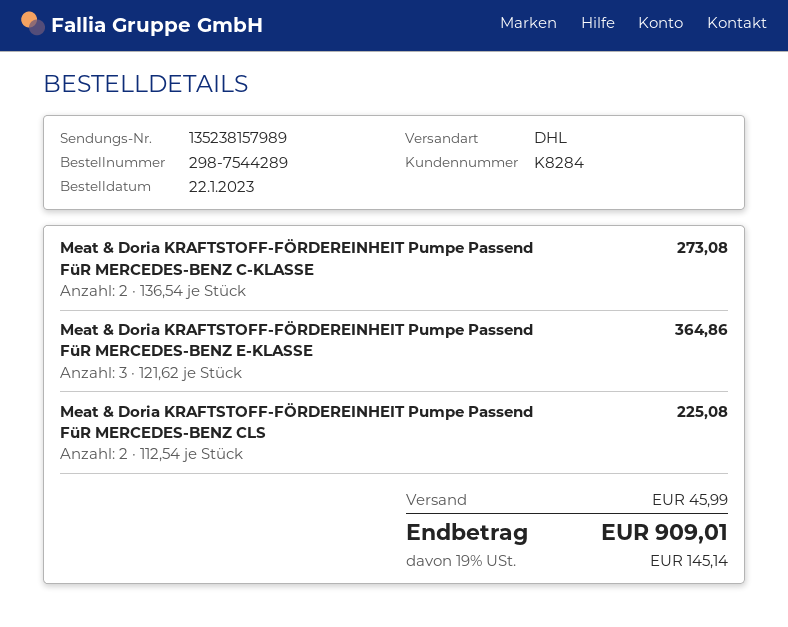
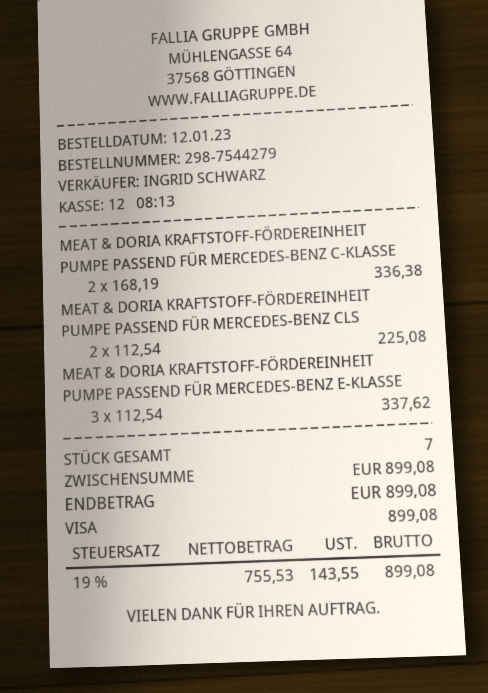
order number: 298-7544289 -> 298-7544279
order date: 2023-01-22 -> 2023-01-12
Meat & Doria KRAFTSTOFF-FÖRDEREINHEIT Pumpe Passend FüR MERCEDES-BENZ C-KLASSE: 2 x 136.54 = 273.08 -> 2 x 168.19 = 336.38
Meat & Doria KRAFTSTOFF-FÖRDEREINHEIT Pumpe Passend FüR MERCEDES-BENZ E-KLASSE: 3 x 121.62 = 364.86 -> 3 x 112.54 = 337.62
shipping: 45.99 -> none
tax: 19% = 145.14 -> 19% = 143.55
total: 909.01 -> 899.08

